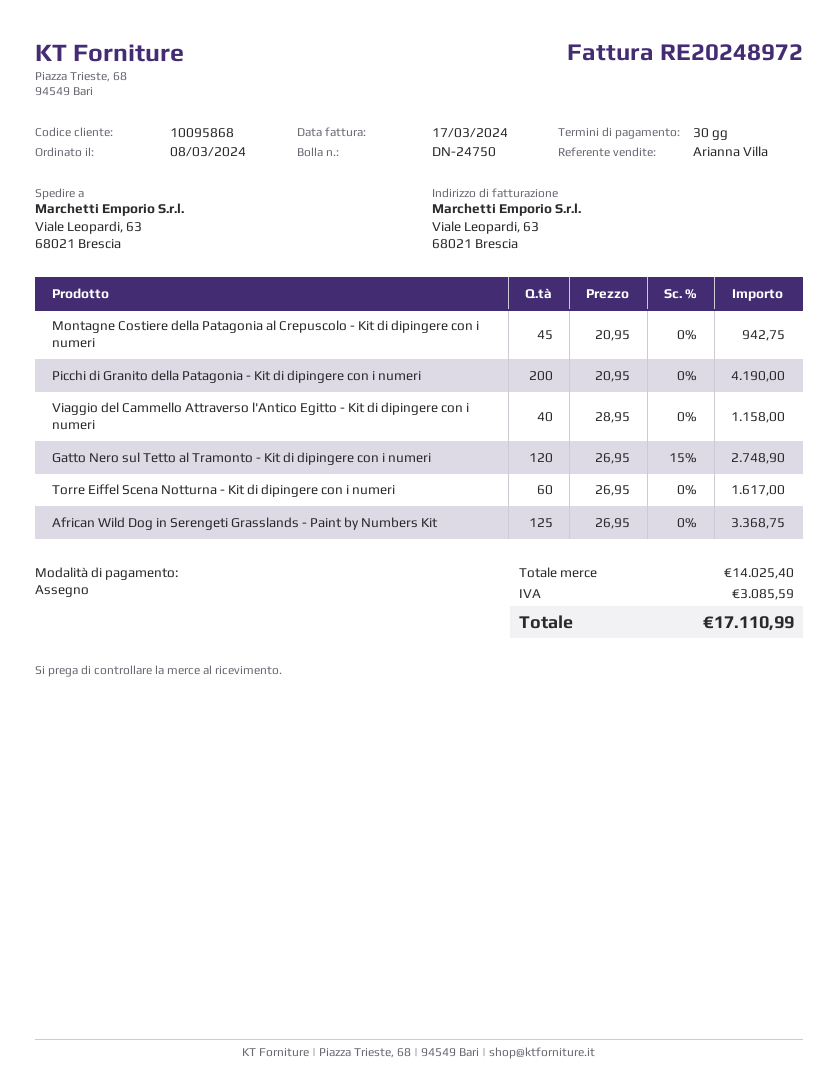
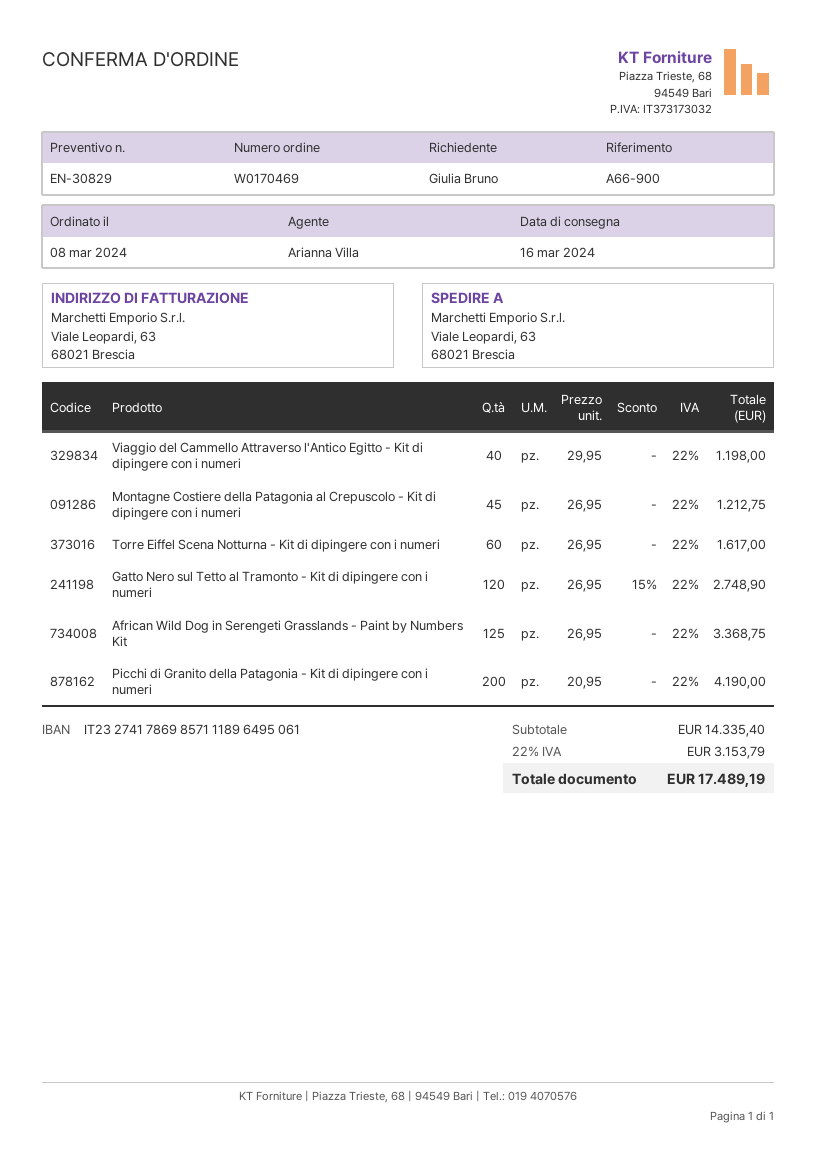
Montagne Costiere della Patagonia al Crepuscolo - Kit di dipingere con i numeri: 45 x 20.95 = 942.75 -> 45 x 26.95 = 1212.75
Viaggio del Cammello Attraverso l'Antico Egitto - Kit di dipingere con i numeri: 40 x 28.95 = 1158.00 -> 40 x 29.95 = 1198.00
subtotal: 14025.40 -> 14335.40
tax: 3085.59 -> 3153.79
total: 17110.99 -> 17489.19

